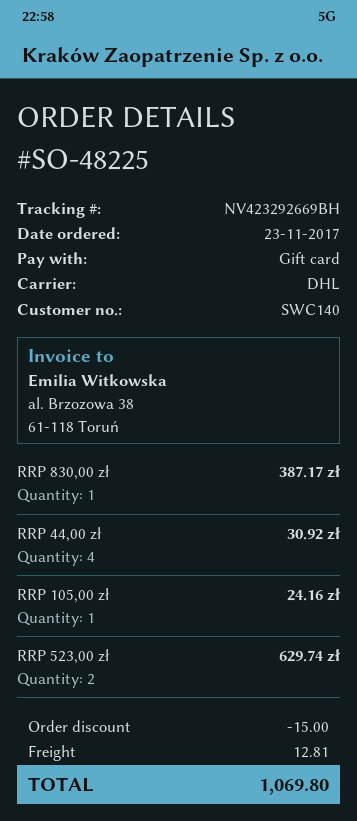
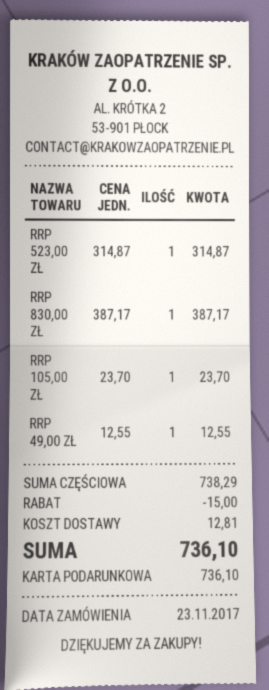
RRP 44,00 zł: 4 for 30.92 -> none
RRP 105,00 zł: 1 for 24.16 -> 1 for 23.70
RRP 523,00 zł: 2 for 629.74 -> 1 for 314.87
RRP 49,00 ZŁ: none -> 1 for 12.55
total: 1069.80 -> 736.10

